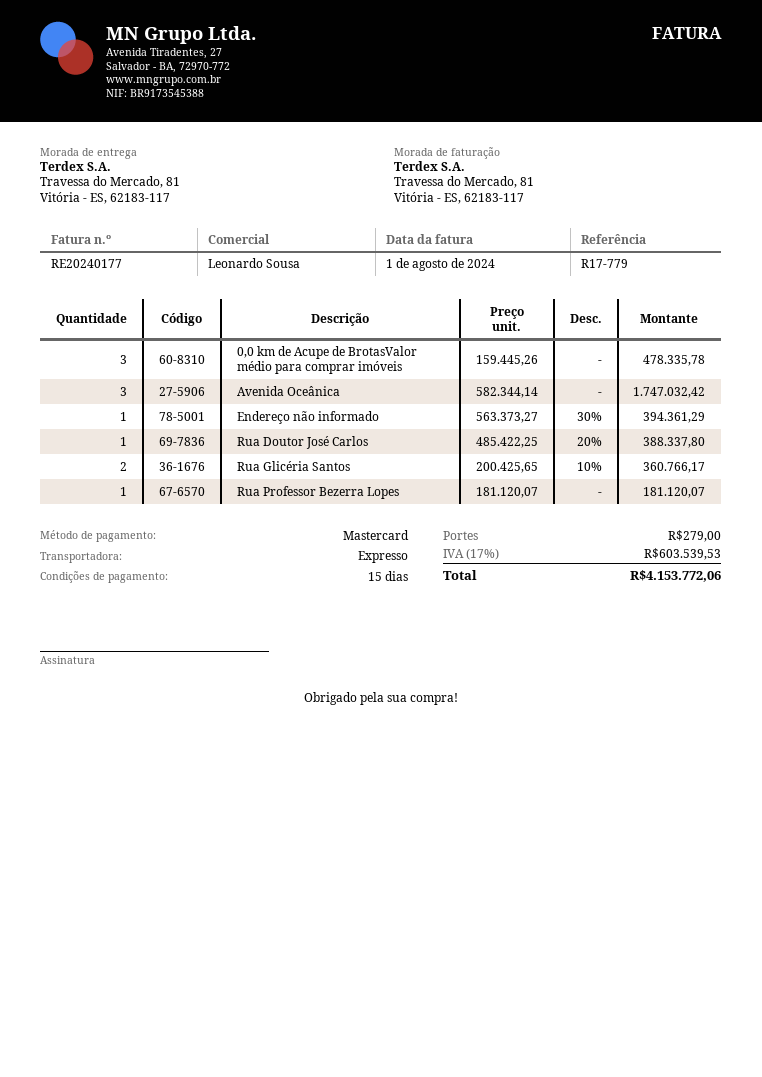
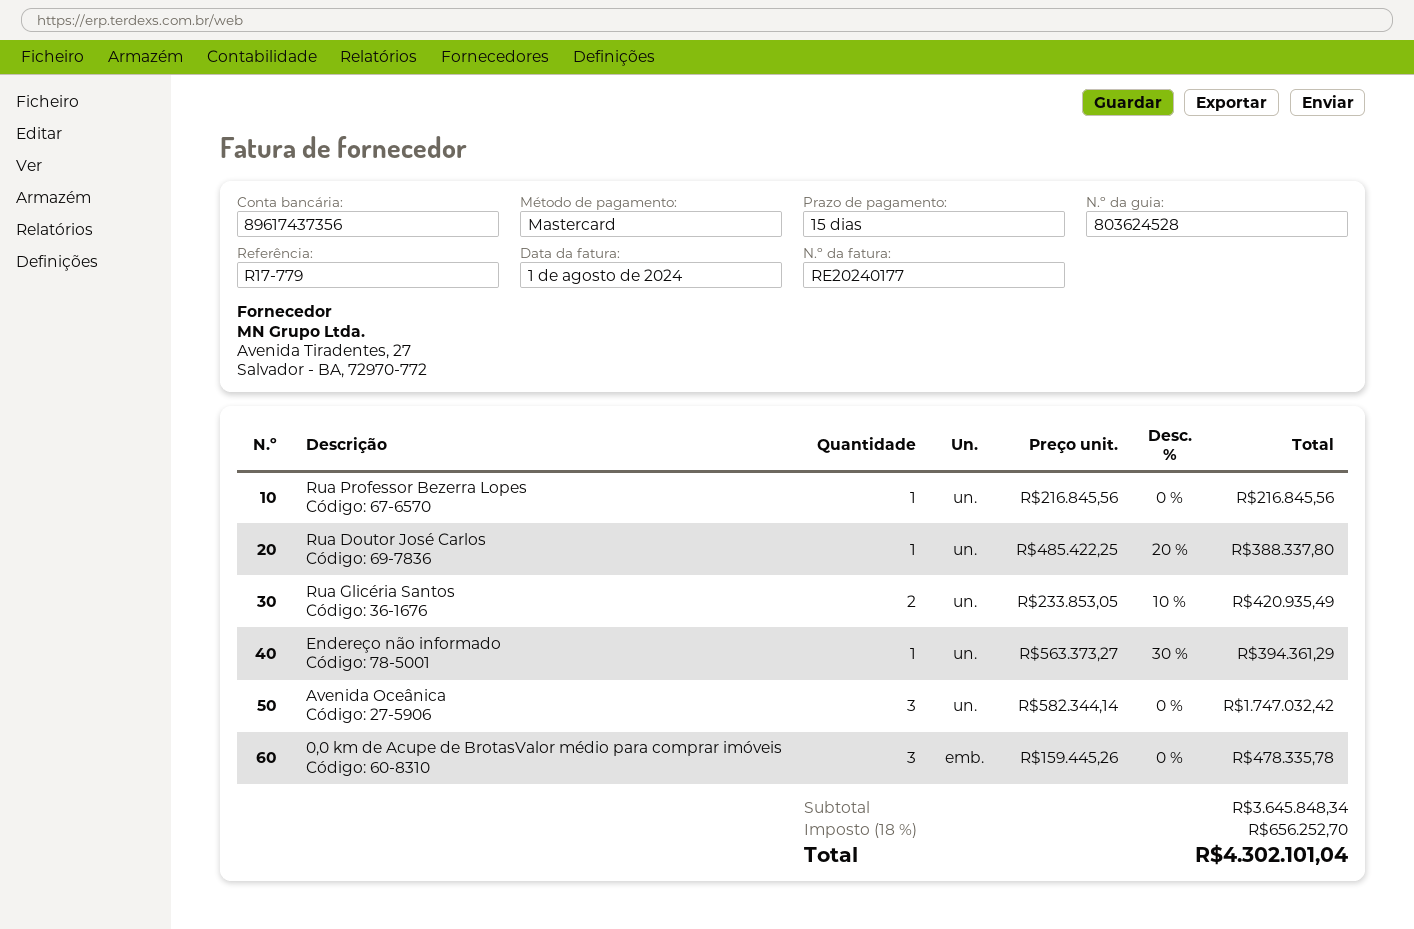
Rua Glicéria Santos: 2 x 200425.65 - 10% = 360766.17 -> 2 x 233853.05 - 10% = 420935.49
Rua Professor Bezerra Lopes: 1 x 181120.07 = 181120.07 -> 1 x 216845.56 = 216845.56
shipping: 279.00 -> none
tax: 17% = 603539.53 -> 18% = 656252.70
total: 4153772.06 -> 4302101.04

